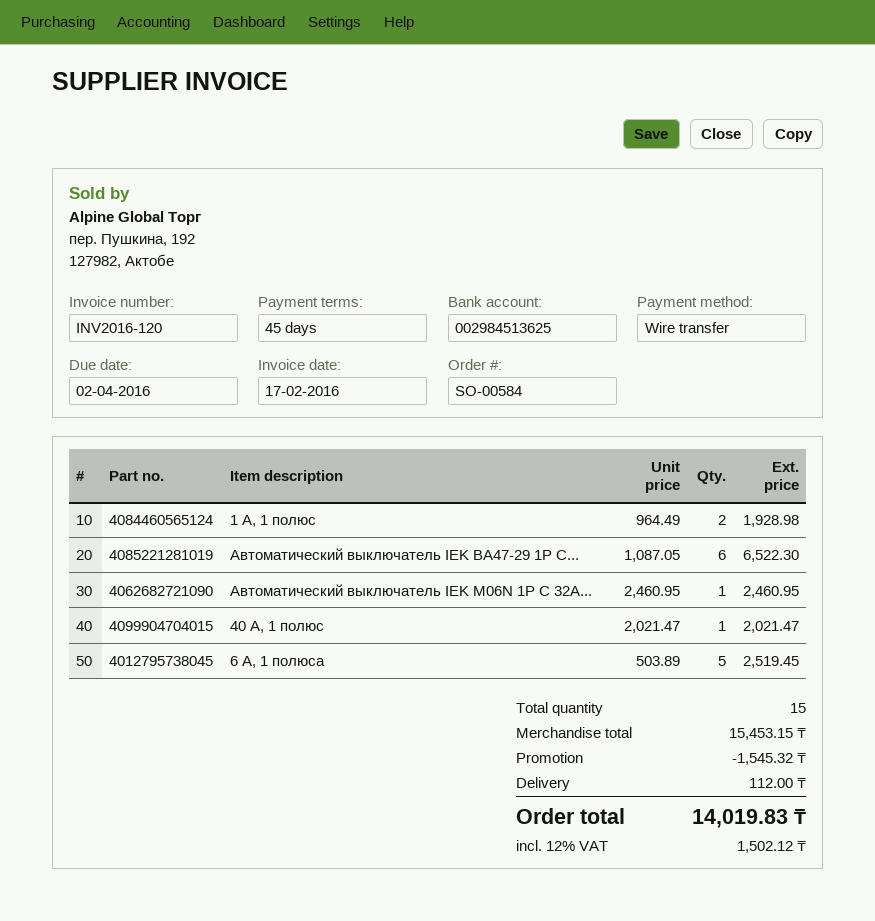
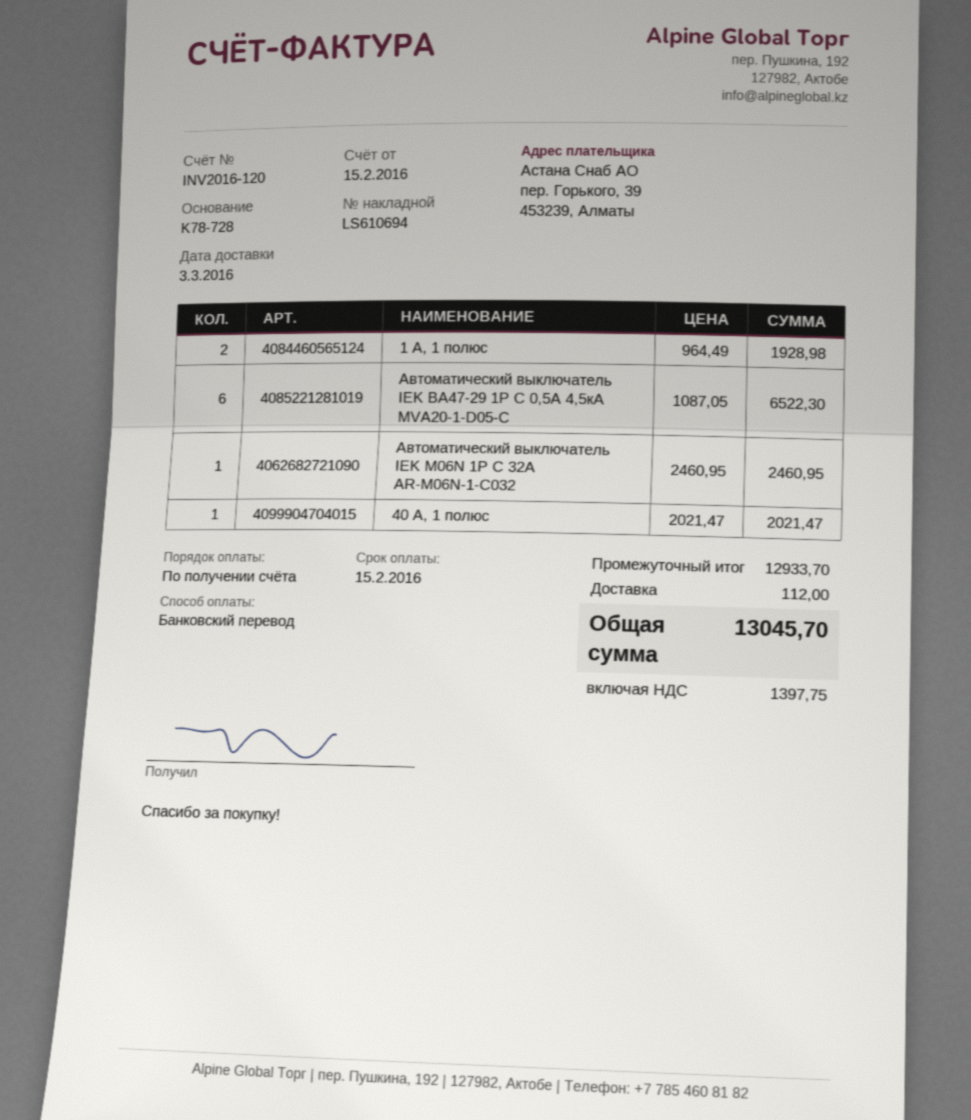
invoice date: 2016-02-17 -> 2016-02-15
payment terms: 45 days -> on receipt
due date: 2016-04-02 -> 2016-02-15
6 А, 1 полюса: 5 x 503.89 = 2519.45 -> none
subtotal: 15453.15 -> 12933.70
discount: 1545.32 -> none
tax: 1502.12 -> 1397.75
total: 14019.83 -> 13045.70

